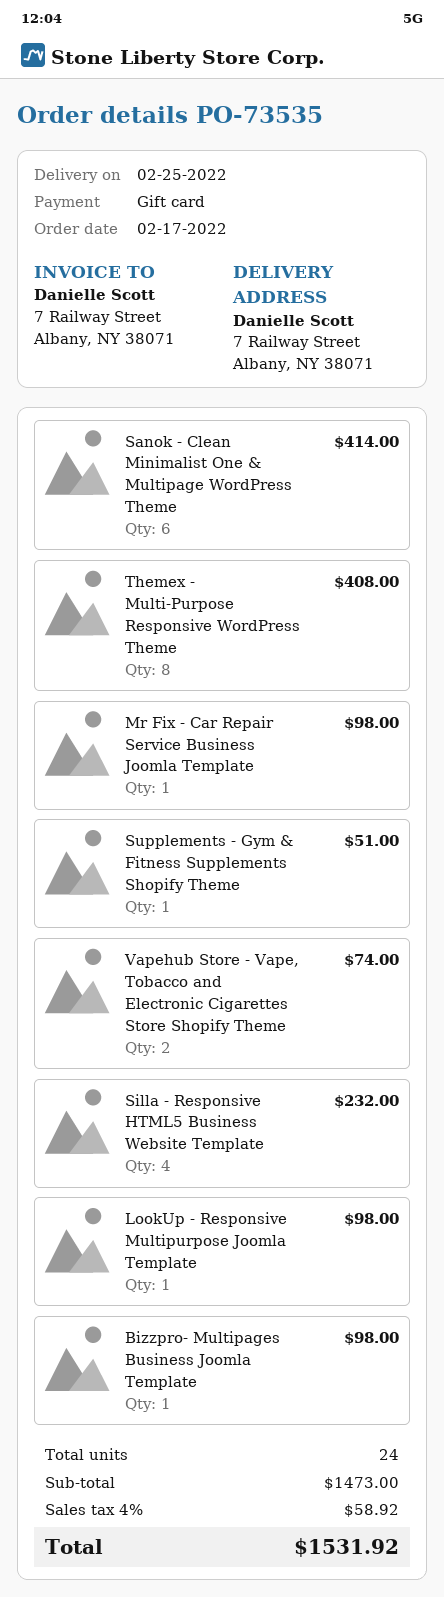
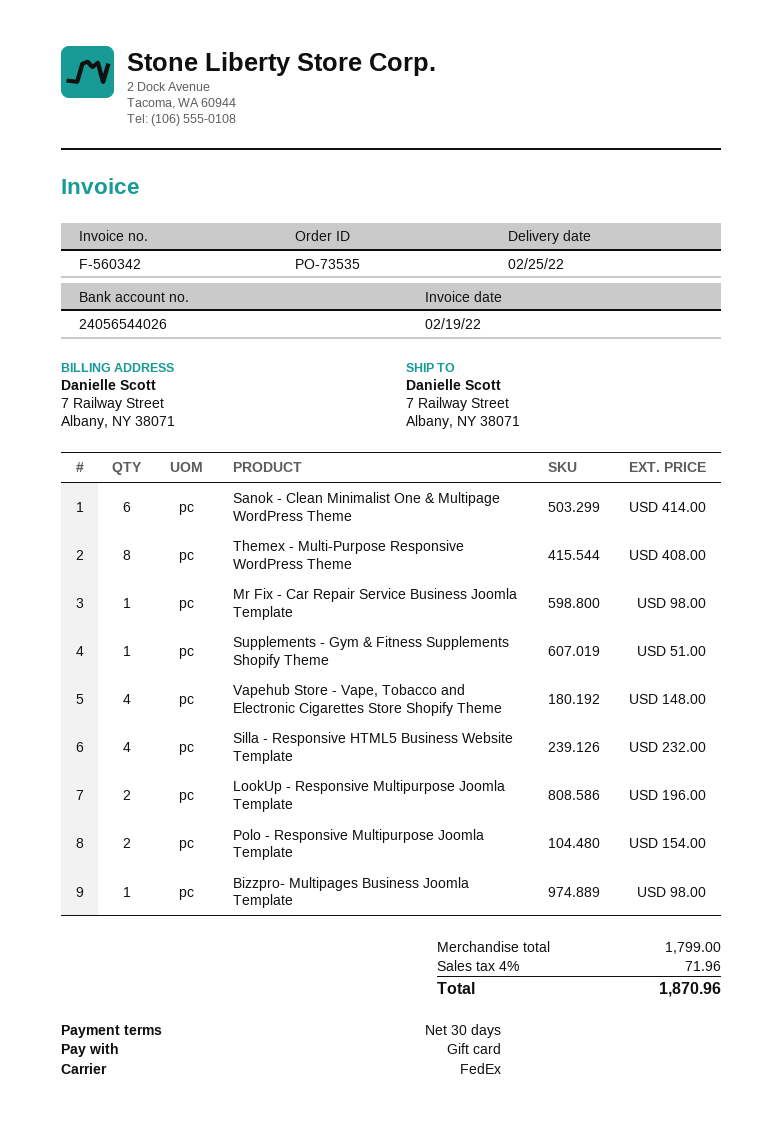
Vapehub Store - Vape, Tobacco and Electronic Cigarettes Store Shopify Theme: 2 for 74.00 -> 4 for 148.00
LookUp - Responsive Multipurpose Joomla Template: 1 for 98.00 -> 2 for 196.00
Polo - Responsive Multipurpose Joomla Template: none -> 2 for 154.00
subtotal: 1473.00 -> 1799.00
tax: 4% = 58.92 -> 4% = 71.96
total: 1531.92 -> 1870.96

